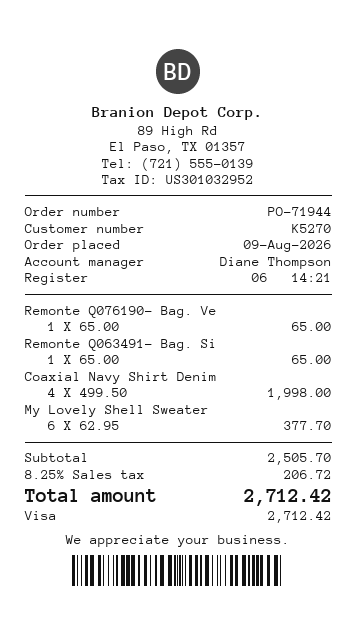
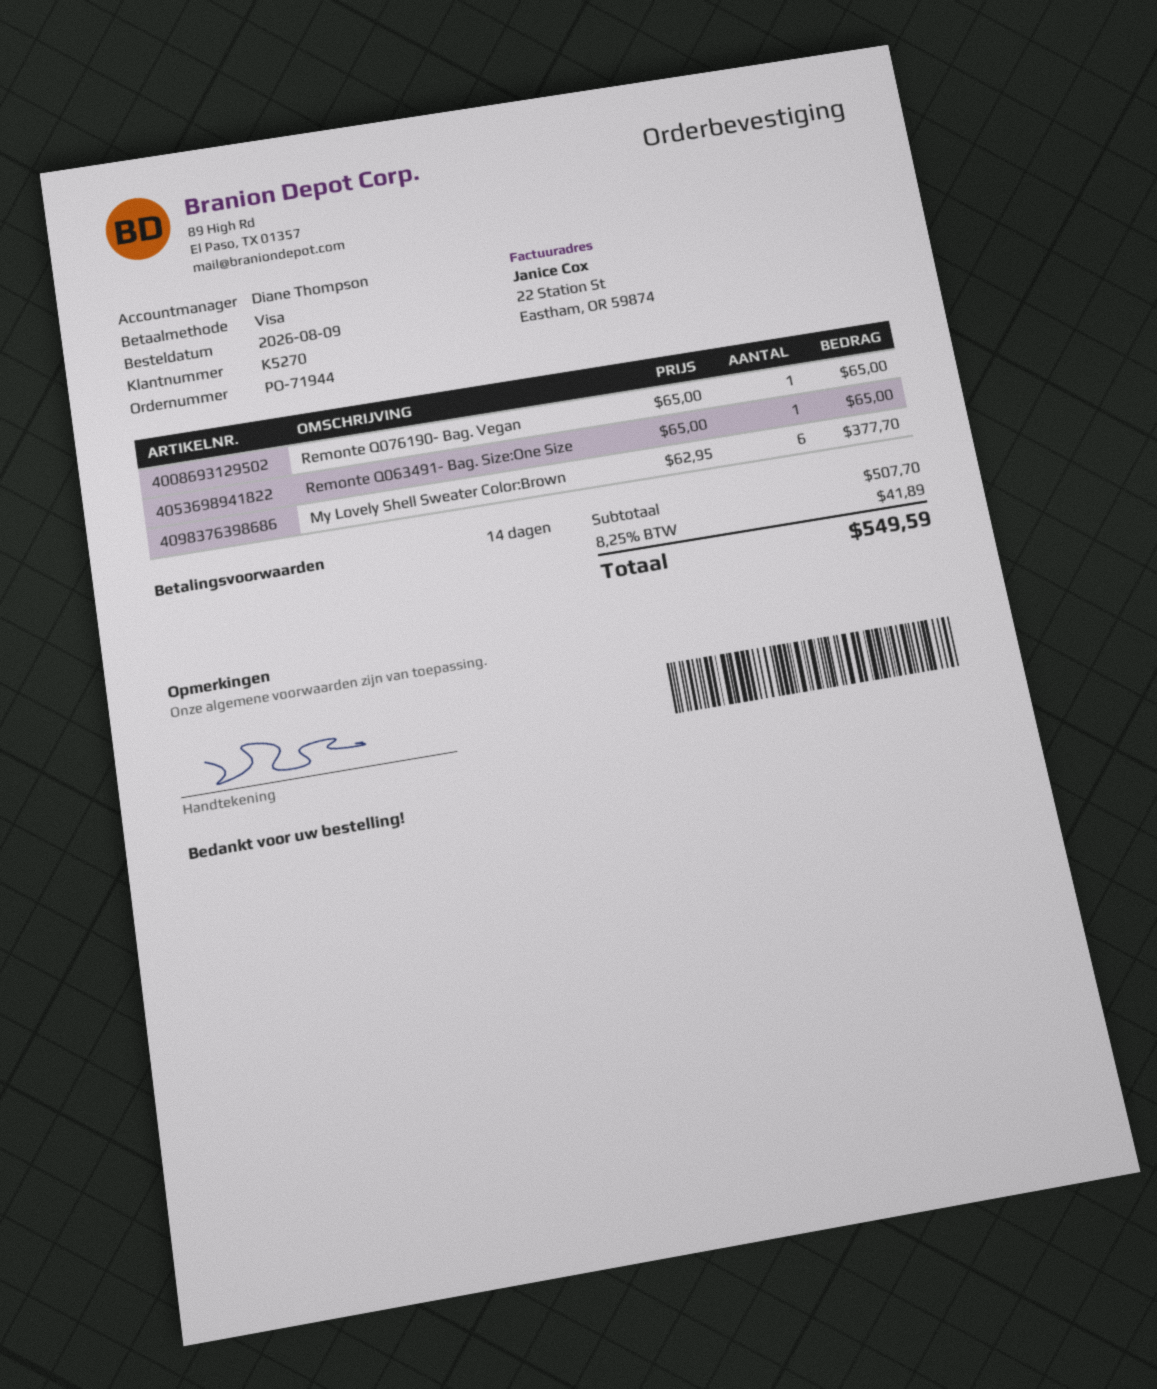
Coaxial Navy Shirt Denim: 4 x 499.50 = 1998.00 -> none
subtotal: 2505.70 -> 507.70
tax: 8.25% = 206.72 -> 8.25% = 41.89
total: 2712.42 -> 549.59

